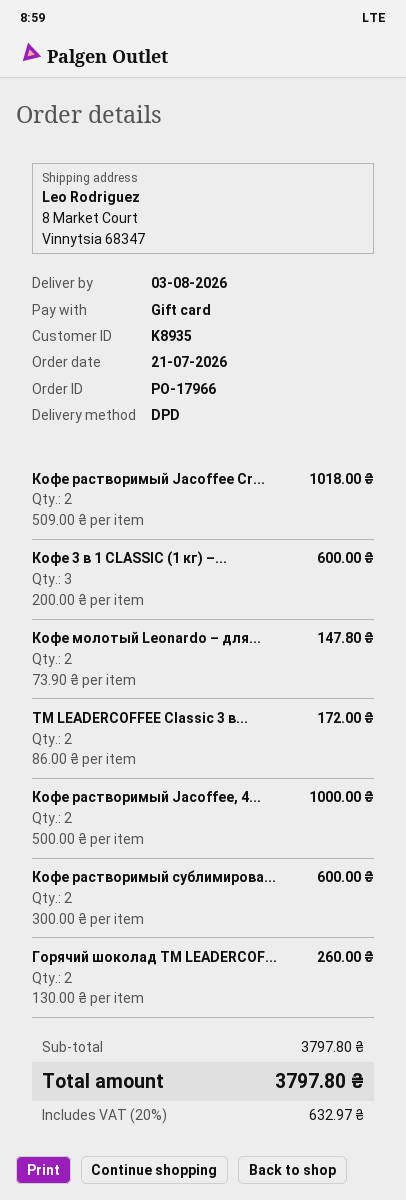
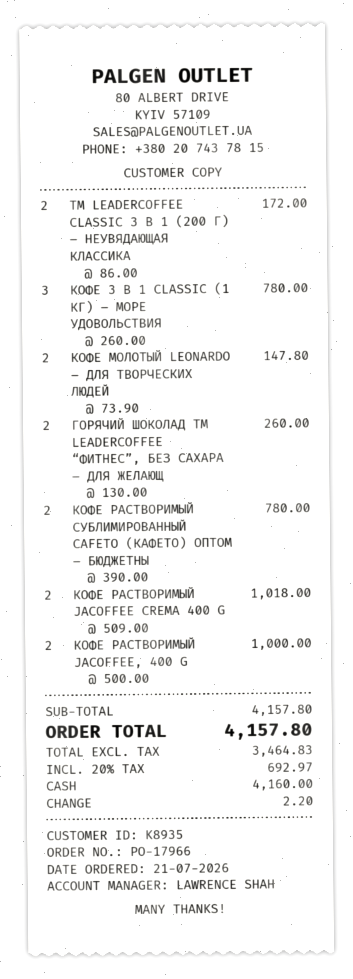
payment method: gift card -> cash
Кофе 3 в 1 CLASSIC (1 кг) –...: 3 x 200.00 = 600.00 -> 3 x 260.00 = 780.00
Кофе растворимый сублимирова...: 2 x 300.00 = 600.00 -> 2 x 390.00 = 780.00
subtotal: 3797.80 -> 4157.80
tax: 20% = 632.97 -> 20% = 692.97
total: 3797.80 -> 4157.80

